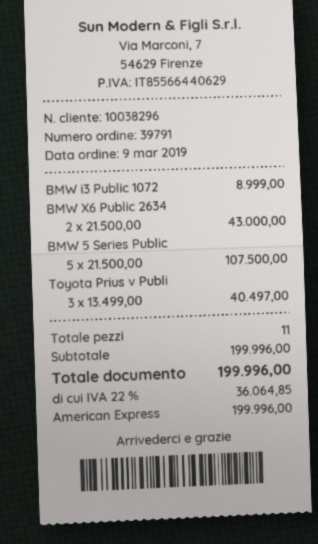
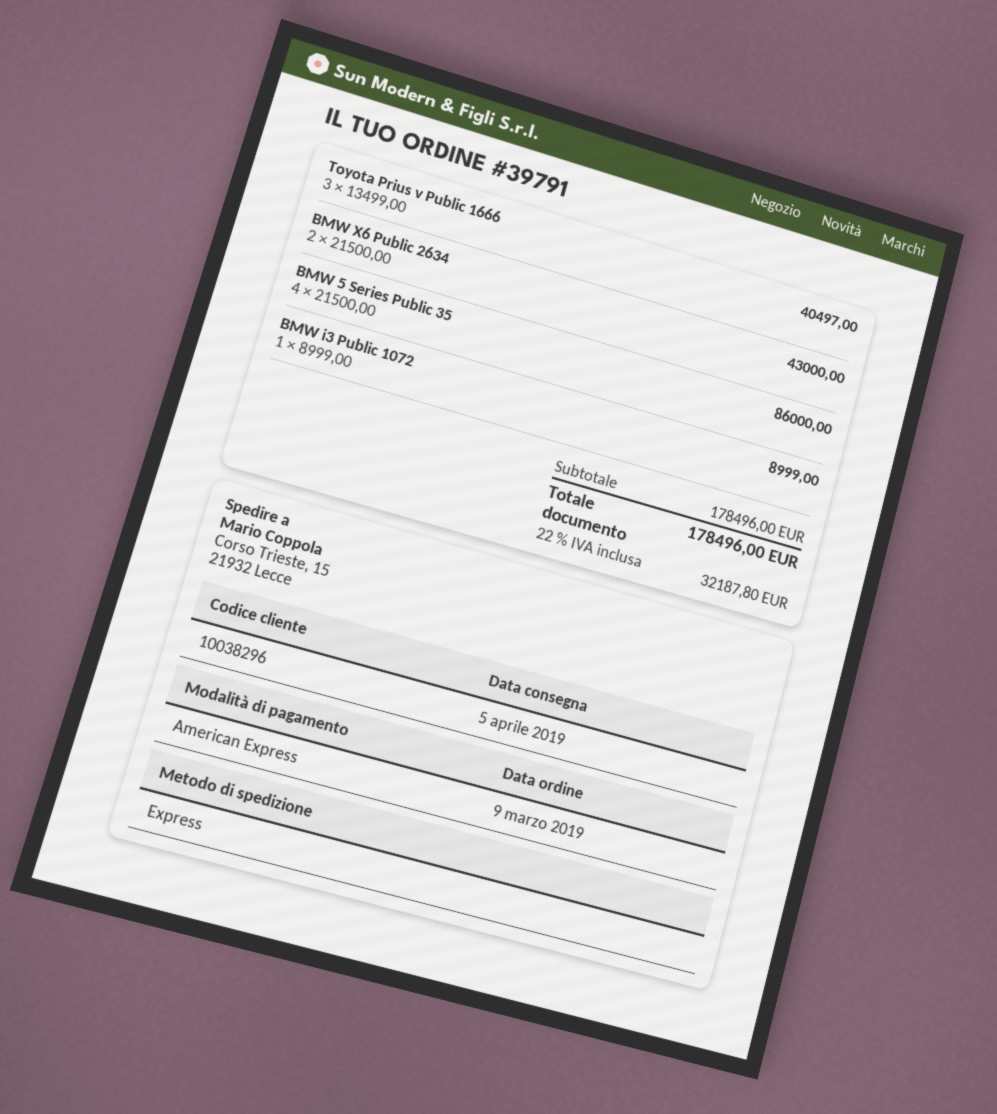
BMW 5 Series Public: 5 x 21500.00 = 107500.00 -> 4 x 21500.00 = 86000.00
subtotal: 199996.00 -> 178496.00
tax: 22% = 36064.85 -> 22% = 32187.80
total: 199996.00 -> 178496.00

